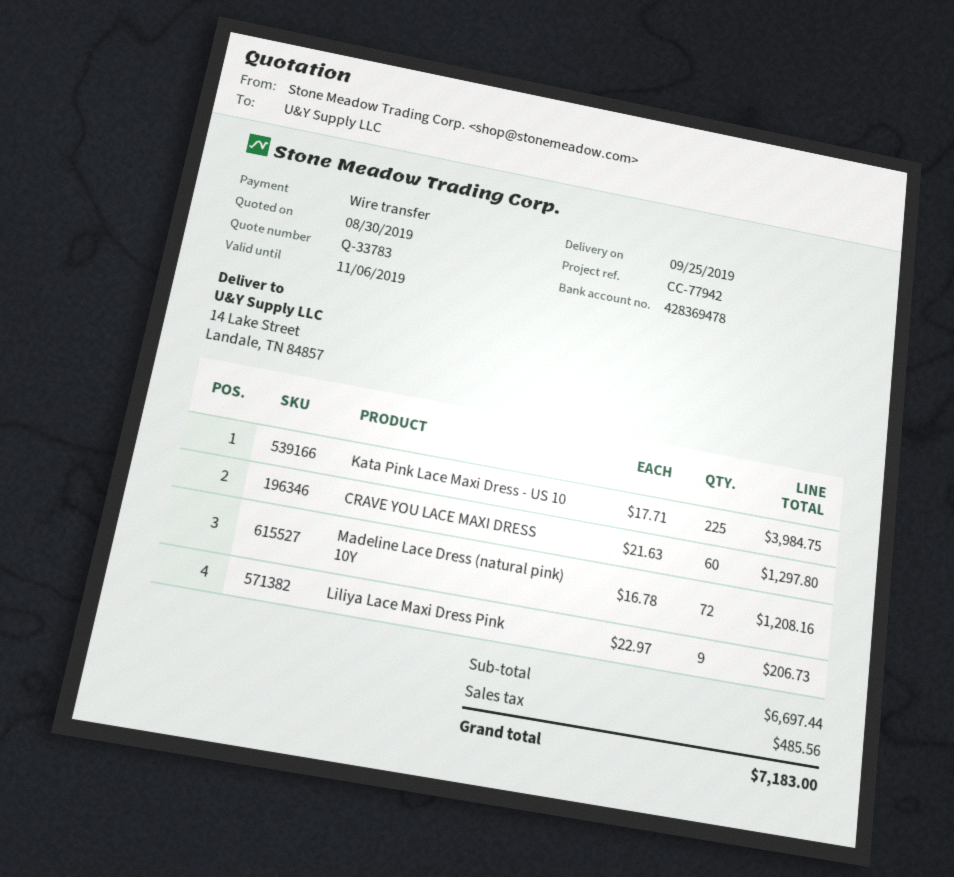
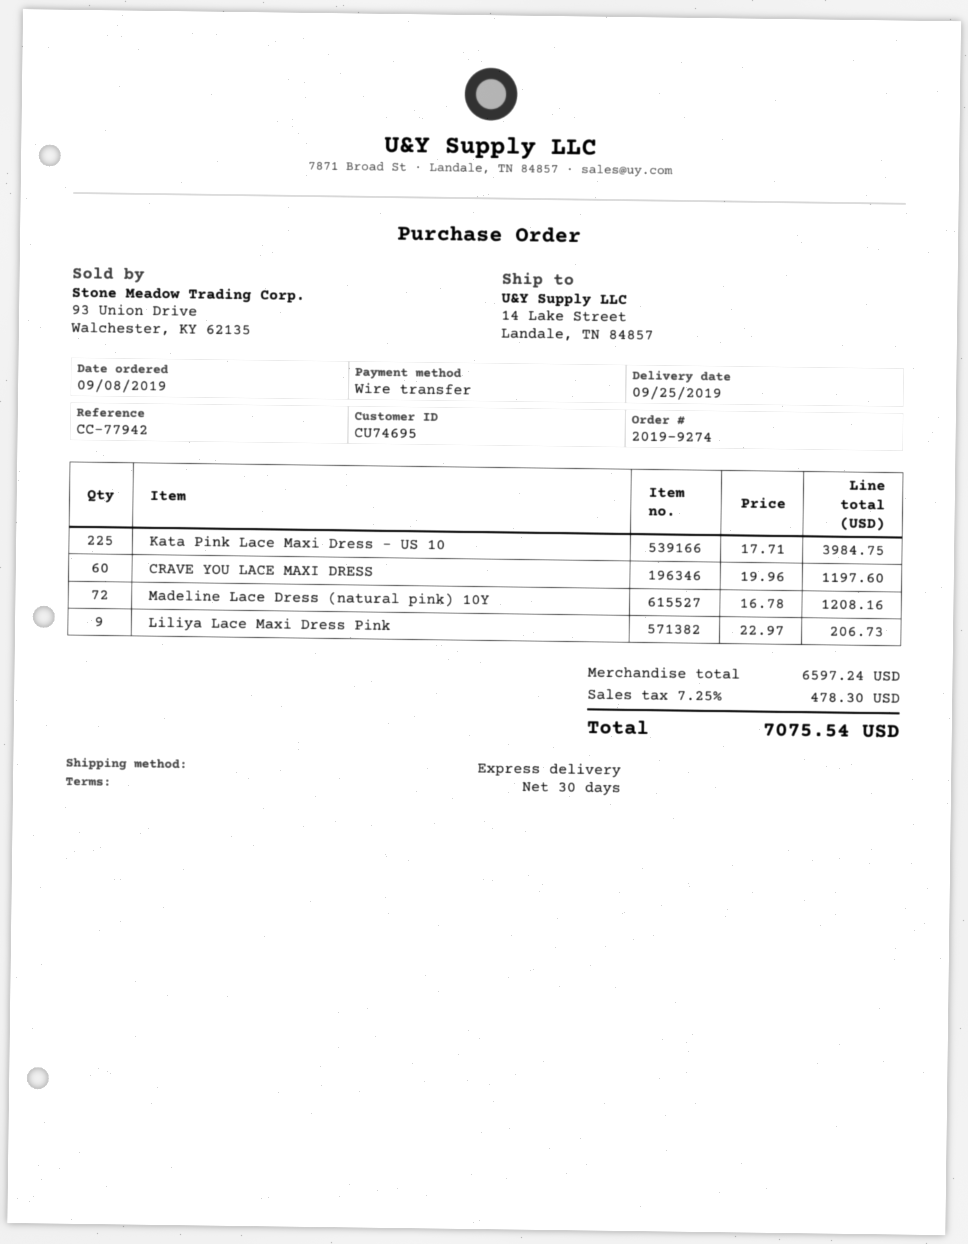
CRAVE YOU LACE MAXI DRESS: 60 x 21.63 = 1297.80 -> 60 x 19.96 = 1197.60
subtotal: 6697.44 -> 6597.24
tax: 485.56 -> 478.30
total: 7183.00 -> 7075.54

